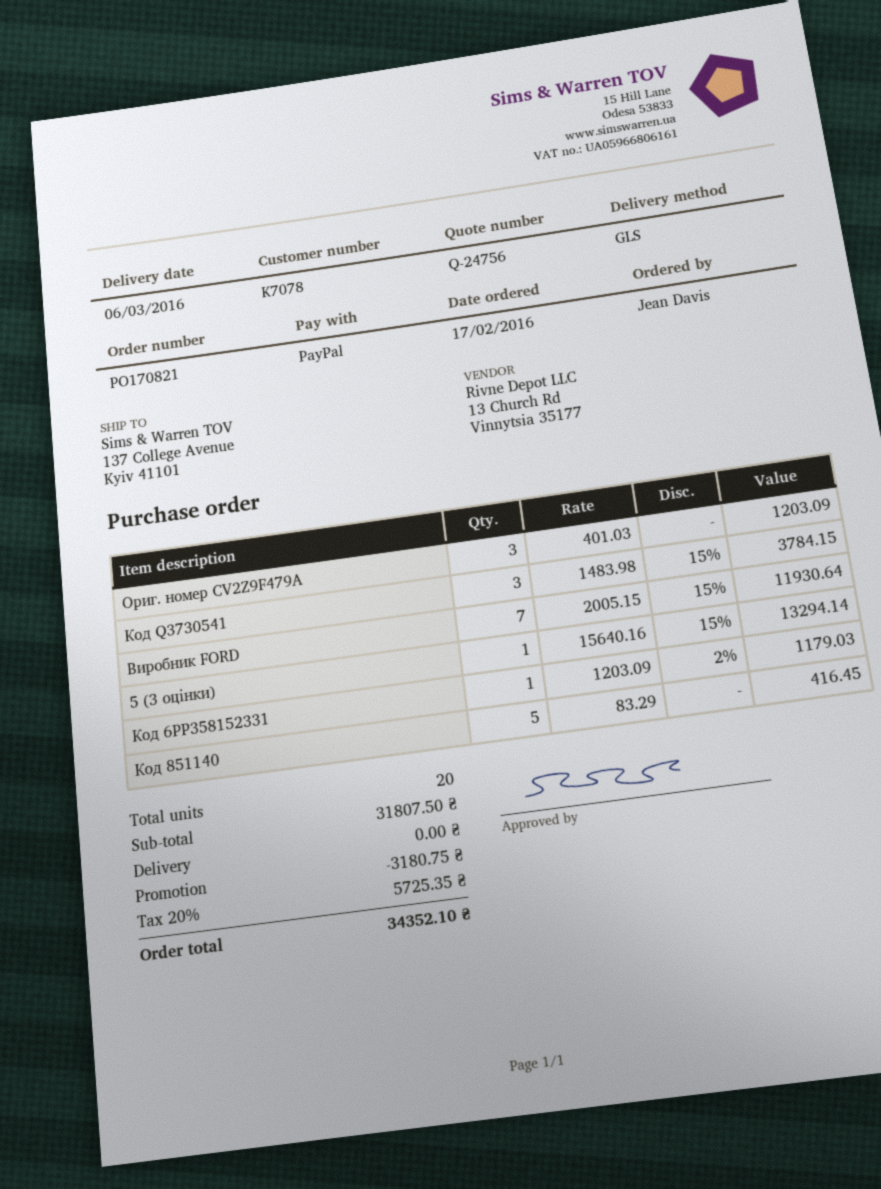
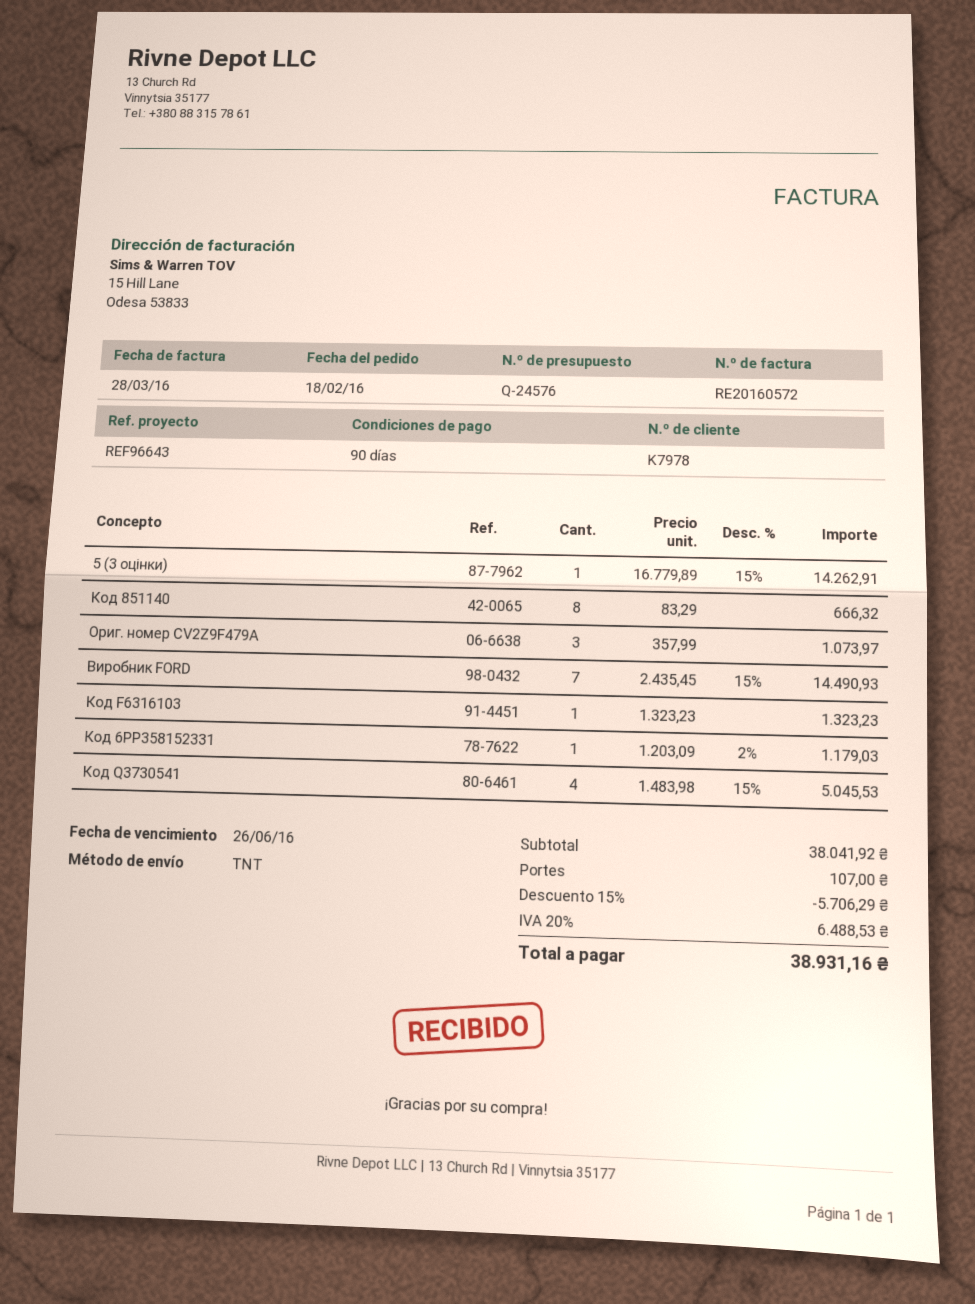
quote number: Q-24756 -> Q-24576
order date: 2016-02-17 -> 2016-02-18
customer number: K7078 -> K7978
shipping method: GLS -> TNT
Ориг. номер CV2Z9F479A: 3 x 401.03 = 1203.09 -> 3 x 357.99 = 1073.97
Код Q3730541: 3 x 1483.98 - 15% = 3784.15 -> 4 x 1483.98 - 15% = 5045.53
Виробник FORD: 7 x 2005.15 - 15% = 11930.64 -> 7 x 2435.45 - 15% = 14490.93
5 (3 оцінки): 1 x 15640.16 - 15% = 13294.14 -> 1 x 16779.89 - 15% = 14262.91
Код 851140: 5 x 83.29 = 416.45 -> 8 x 83.29 = 666.32
Код F6316103: none -> 1 x 1323.23 = 1323.23
subtotal: 31807.50 -> 38041.92
discount: 3180.75 -> 5706.29
shipping: 0.00 -> 107.00
tax: 20% = 5725.35 -> 20% = 6488.53
total: 34352.10 -> 38931.16

